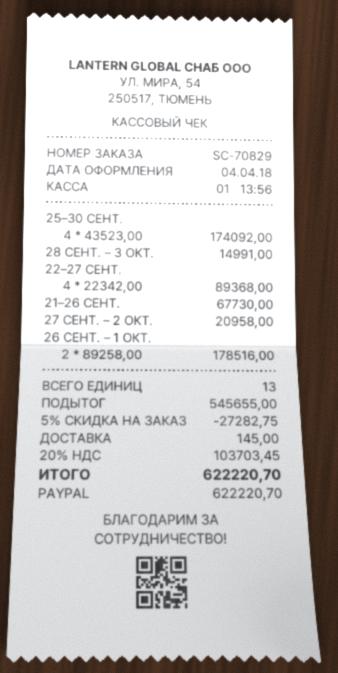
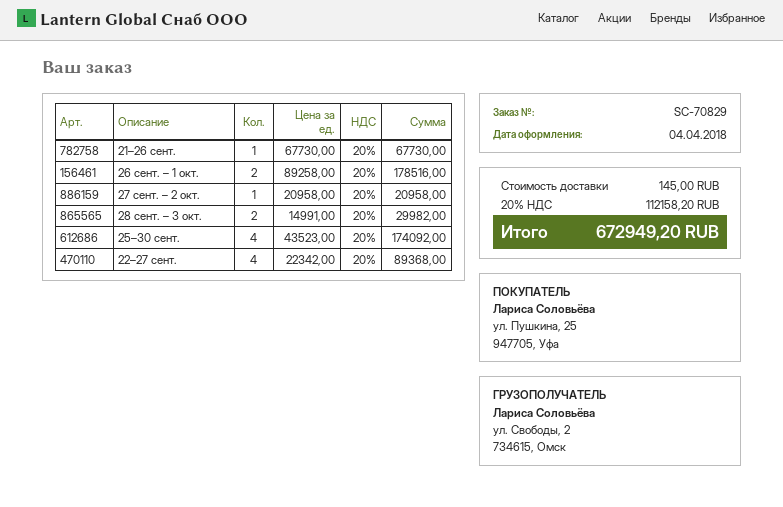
28 СЕНТ. – 3 ОКТ.: 1 x 14991.00 = 14991.00 -> 2 x 14991.00 = 29982.00
discount: 5% = 27282.75 -> none
tax: 20% = 103703.45 -> 20% = 112158.20
total: 622220.70 -> 672949.20

